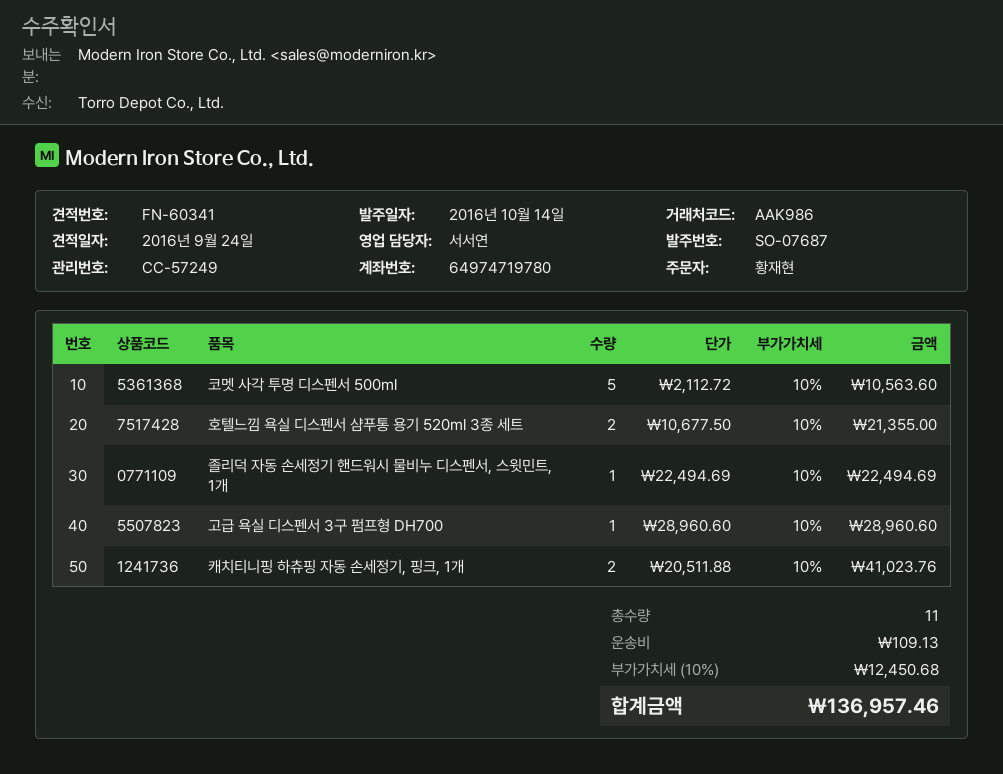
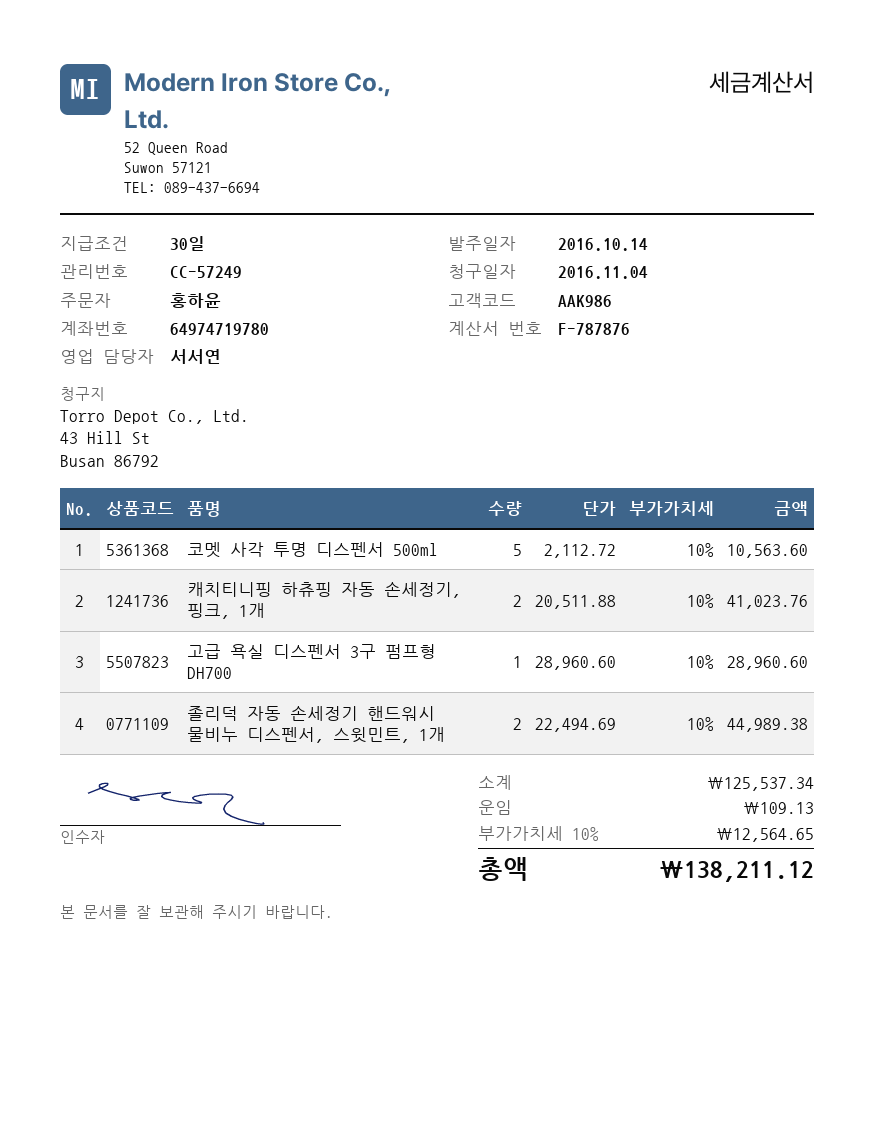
ordered by: 황재현 -> 홍하윤
호텔느낌 욕실 디스펜서 샴푸통 용기 520ml 3종 세트: 2 x 10677.50 = 21355.00 -> none
졸리덕 자동 손세정기 핸드워시 물비누 디스펜서, 스윗민트, 1개: 1 x 22494.69 = 22494.69 -> 2 x 22494.69 = 44989.38
tax: 10% = 12450.68 -> 10% = 12564.65
total: 136957.46 -> 138211.12

